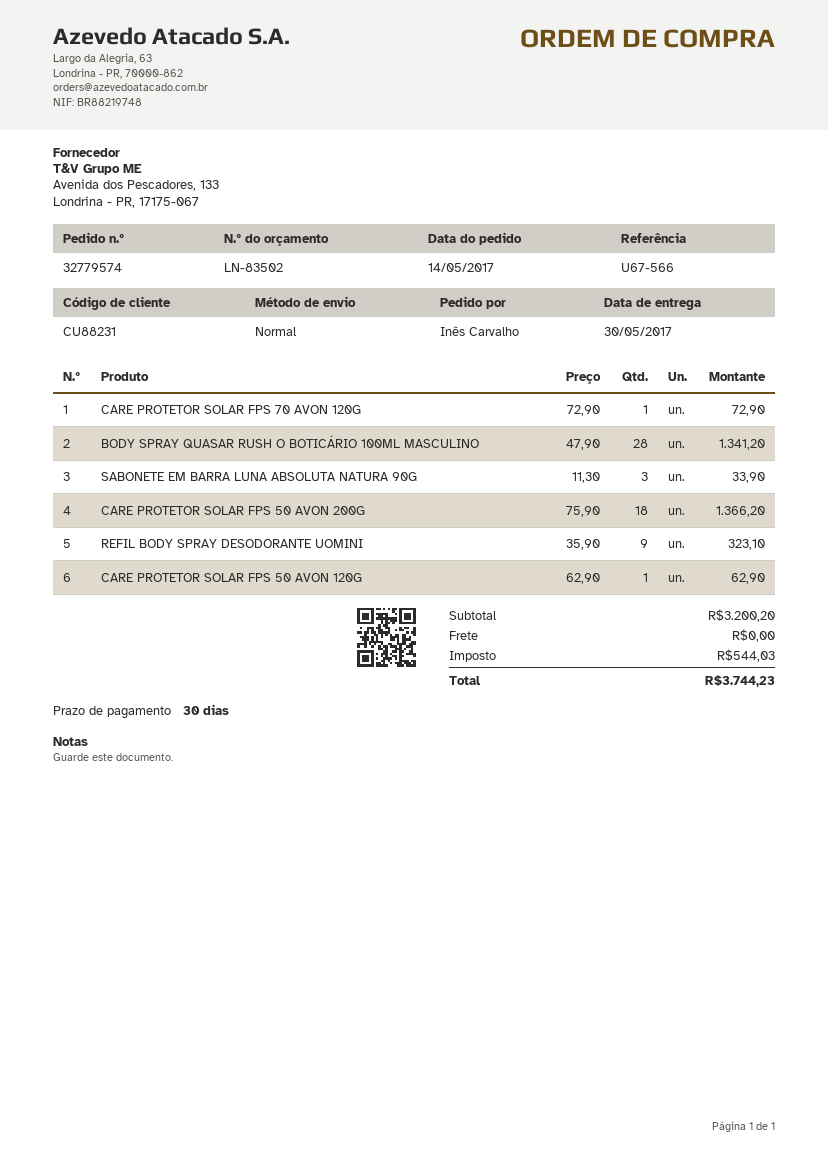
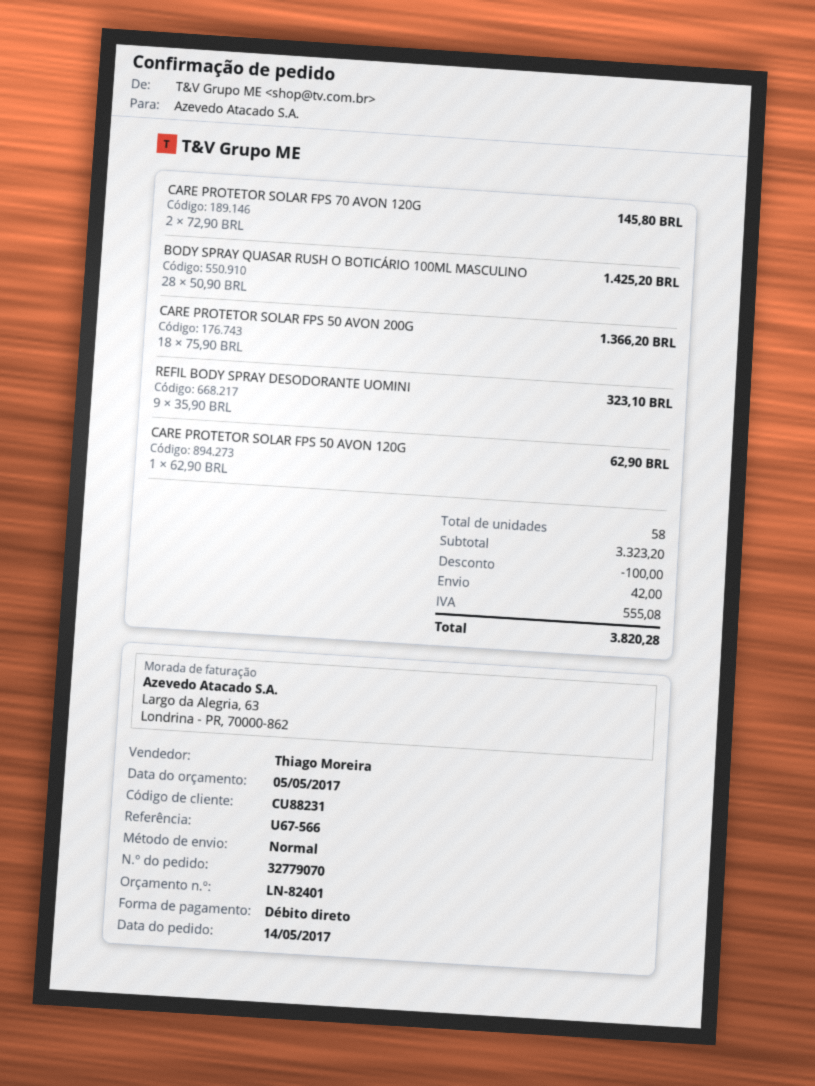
quote number: LN-83502 -> LN-82401
order number: 32779574 -> 32779070
CARE PROTETOR SOLAR FPS 70 AVON 120G: 1 x 72.90 = 72.90 -> 2 x 72.90 = 145.80
BODY SPRAY QUASAR RUSH O BOTICÁRIO 100ML MASCULINO: 28 x 47.90 = 1341.20 -> 28 x 50.90 = 1425.20
SABONETE EM BARRA LUNA ABSOLUTA NATURA 90G: 3 x 11.30 = 33.90 -> none
subtotal: 3200.20 -> 3323.20
discount: none -> 100.00
shipping: 0.00 -> 42.00
tax: 544.03 -> 555.08
total: 3744.23 -> 3820.28

